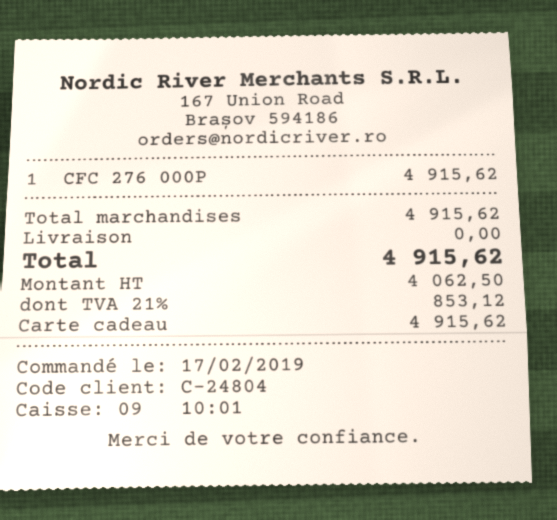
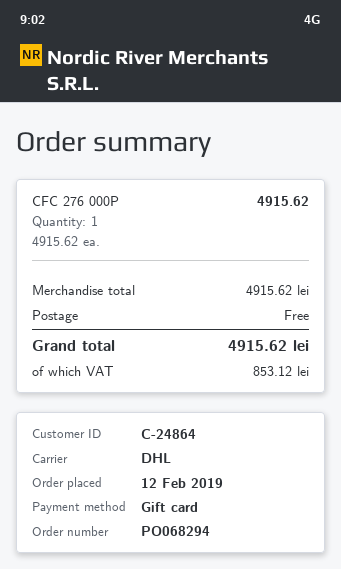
order date: 2019-02-17 -> 2019-02-12
customer number: C-24804 -> C-24864

